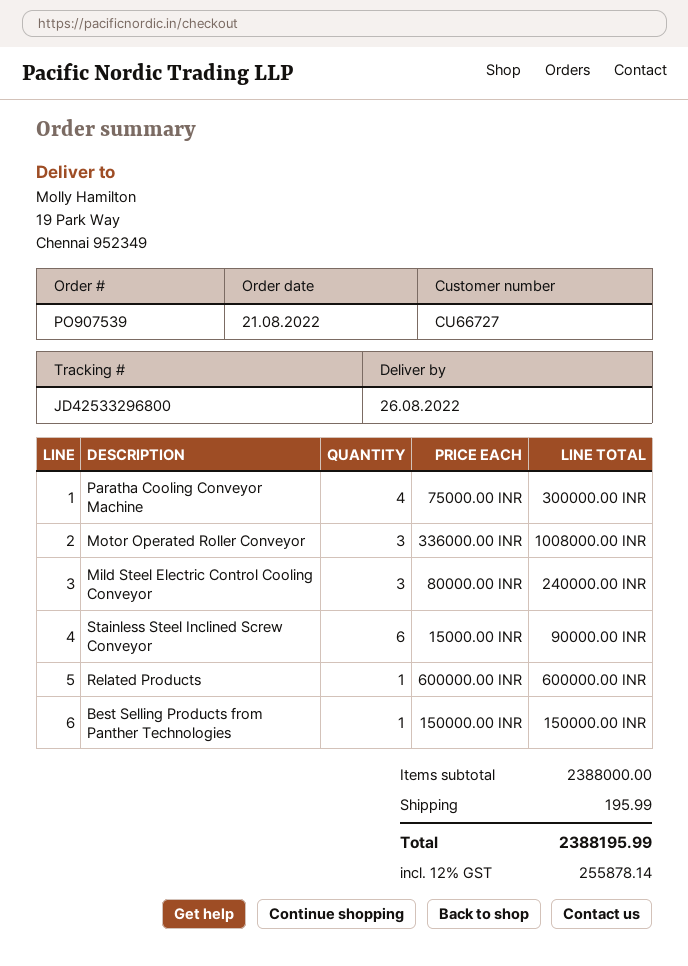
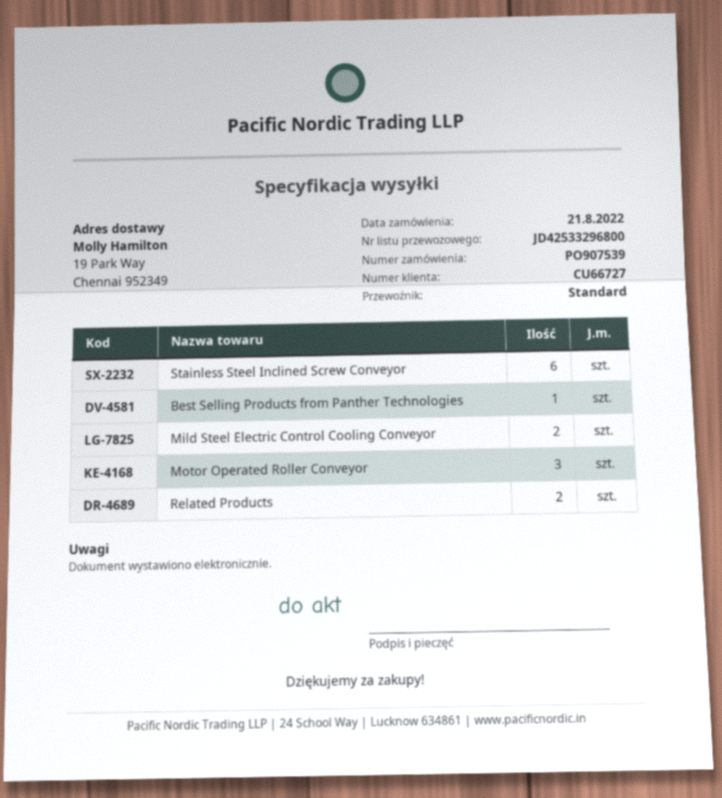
Paratha Cooling Conveyor Machine: 4 -> none
Mild Steel Electric Control Cooling Conveyor: 3 -> 2
Related Products: 1 -> 2

